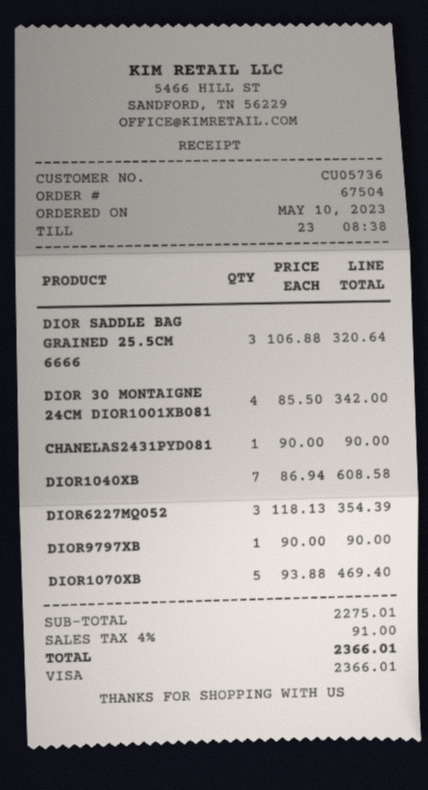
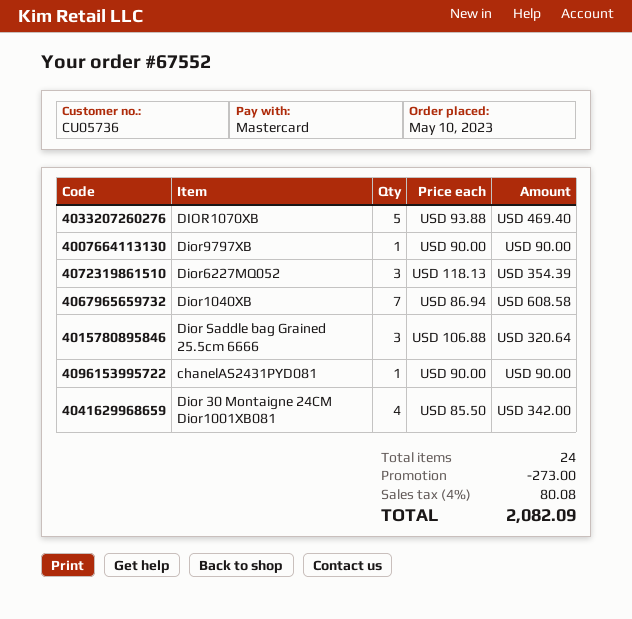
order number: 67504 -> 67552
payment method: Visa -> Mastercard
discount: none -> 273.00
tax: 4% = 91.00 -> 4% = 80.08
total: 2366.01 -> 2082.09

